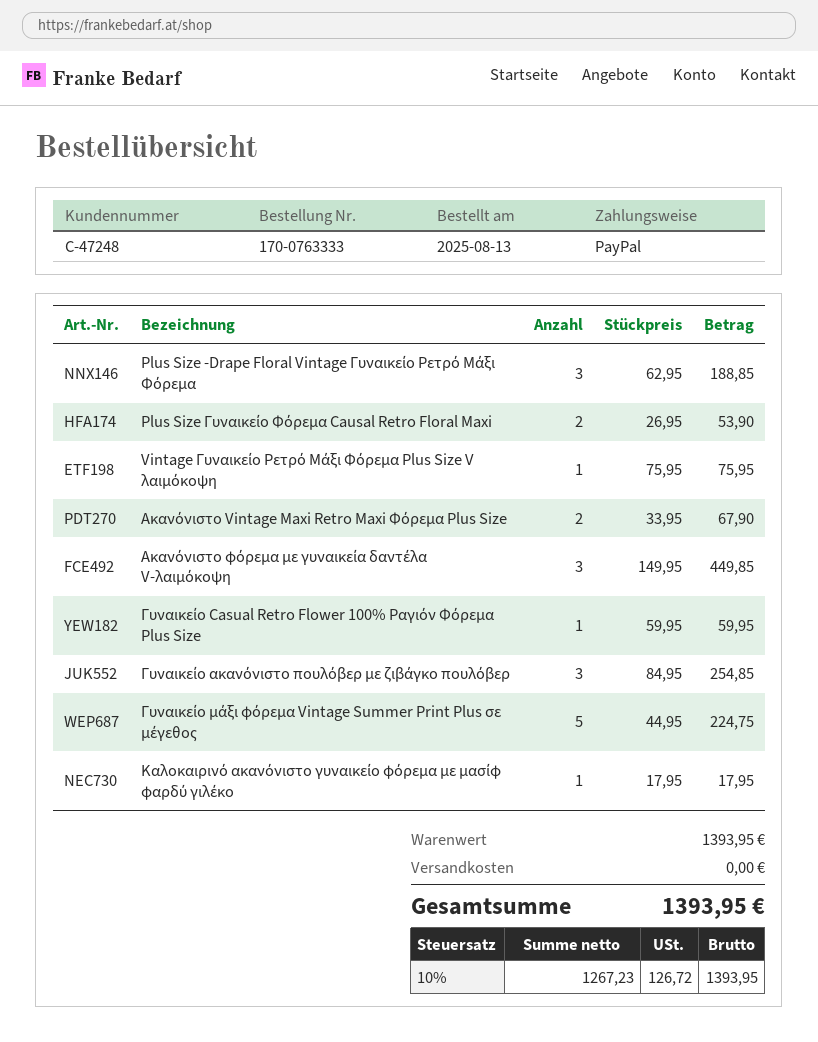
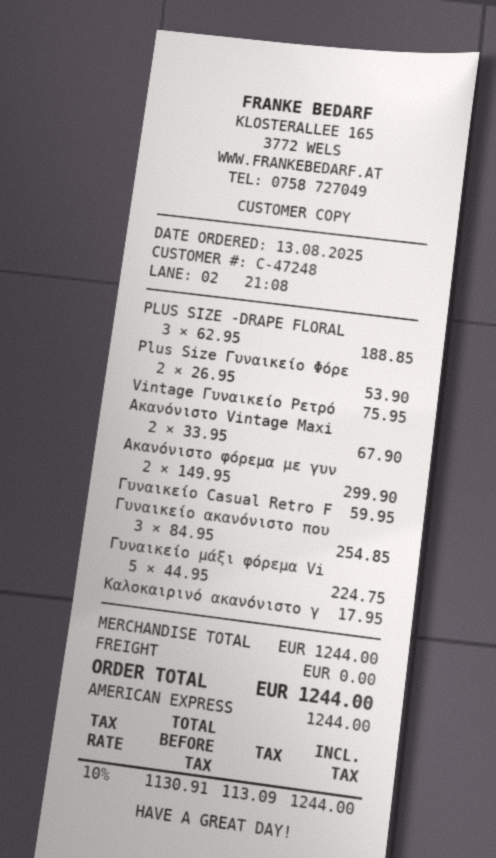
payment method: PayPal -> American Express
Ακανόνιστο φόρεμα με γυναικεία δαντέλα V-λαιμόκοψη: 3 x 149.95 = 449.85 -> 2 x 149.95 = 299.90
subtotal: 1393.95 -> 1244.00
net: 1267.23 -> 1130.91
tax: 10% = 126.72 -> 10% = 113.09
total: 1393.95 -> 1244.00

